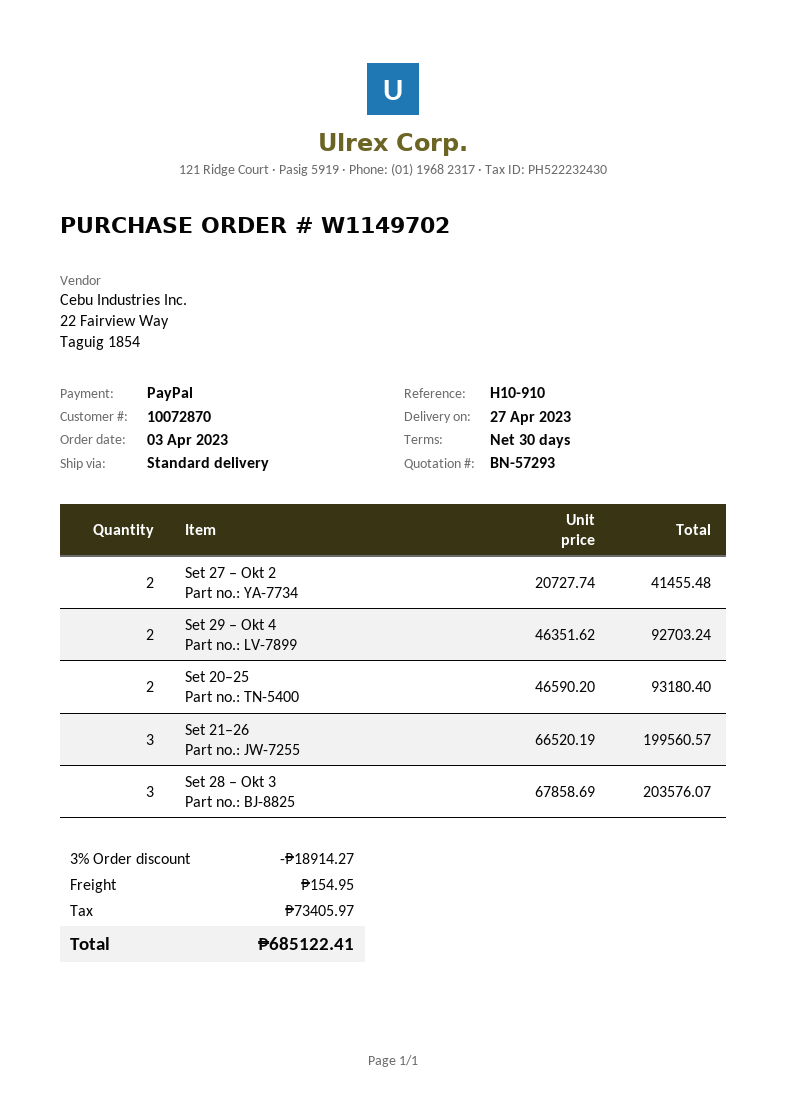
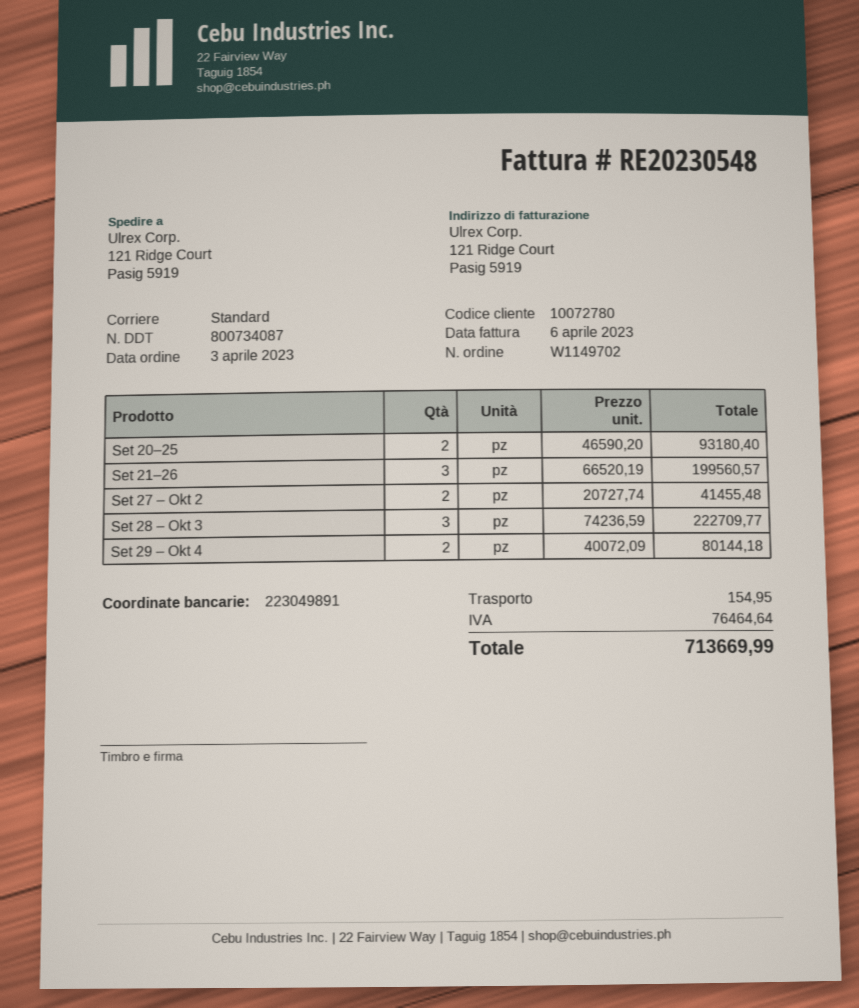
customer number: 10072870 -> 10072780
Set 29 – Okt 4: 2 x 46351.62 = 92703.24 -> 2 x 40072.09 = 80144.18
Set 28 – Okt 3: 3 x 67858.69 = 203576.07 -> 3 x 74236.59 = 222709.77
discount: 3% = 18914.27 -> none
tax: 73405.97 -> 76464.64
total: 685122.41 -> 713669.99

